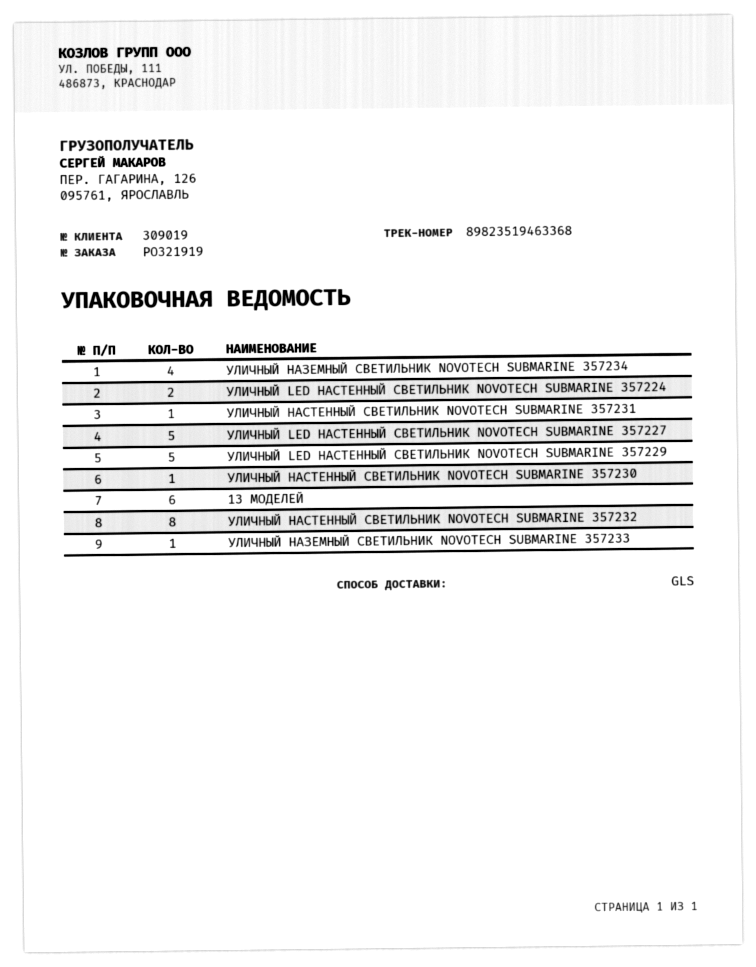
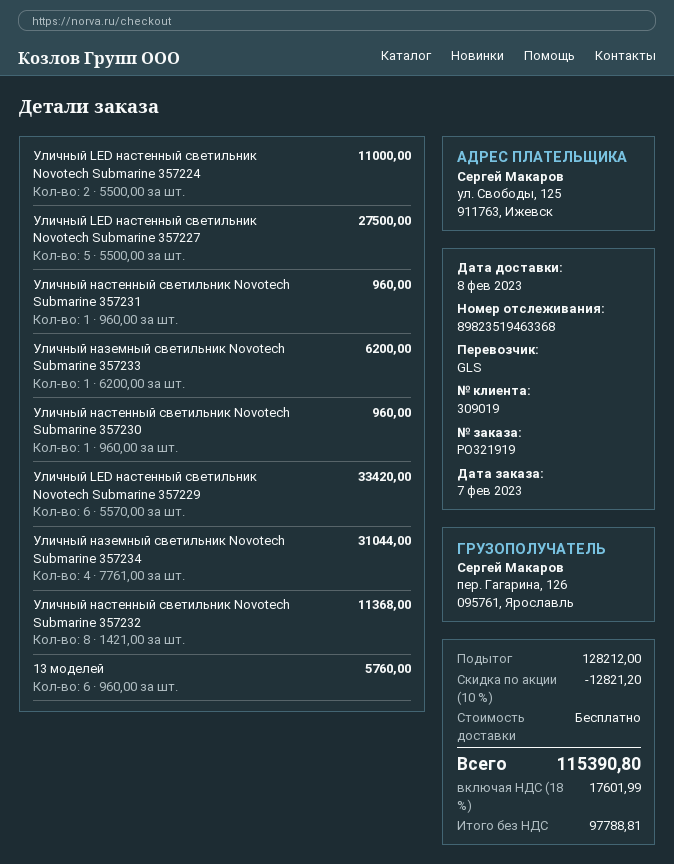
УЛИЧНЫЙ LED НАСТЕННЫЙ СВЕТИЛЬНИК NOVOTECH SUBMARINE 357229: 5 -> 6

